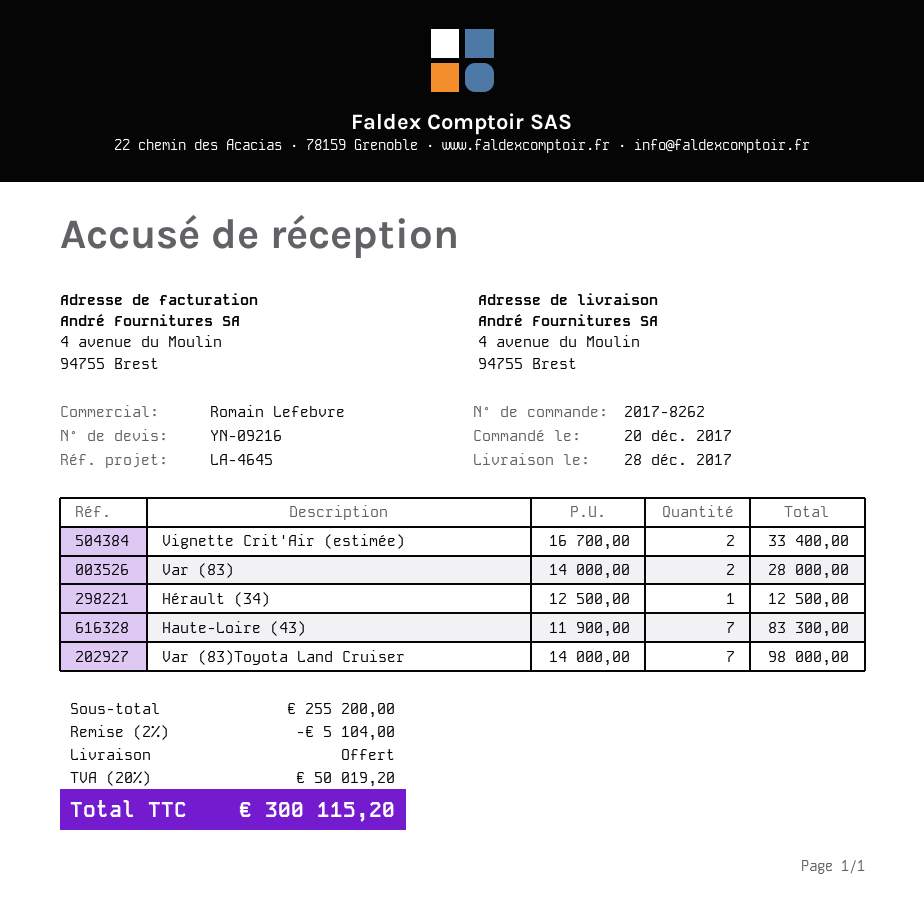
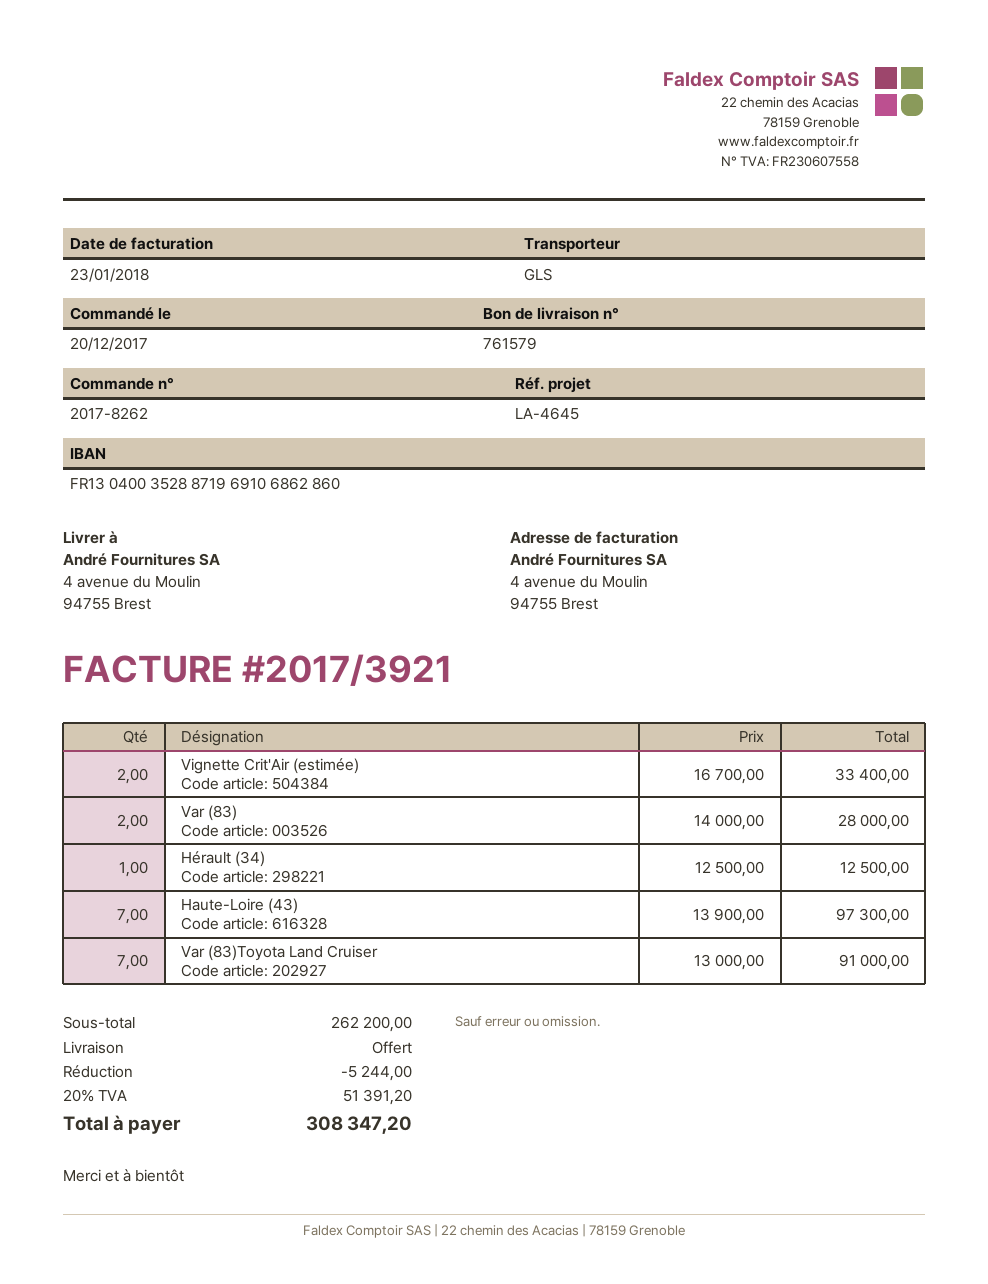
Haute-Loire (43): 7 x 11900.00 = 83300.00 -> 7 x 13900.00 = 97300.00
Var (83)Toyota Land Cruiser: 7 x 14000.00 = 98000.00 -> 7 x 13000.00 = 91000.00
subtotal: 255200.00 -> 262200.00
discount: 5104.00 -> 5244.00
tax: 20% = 50019.20 -> 20% = 51391.20
total: 300115.20 -> 308347.20

